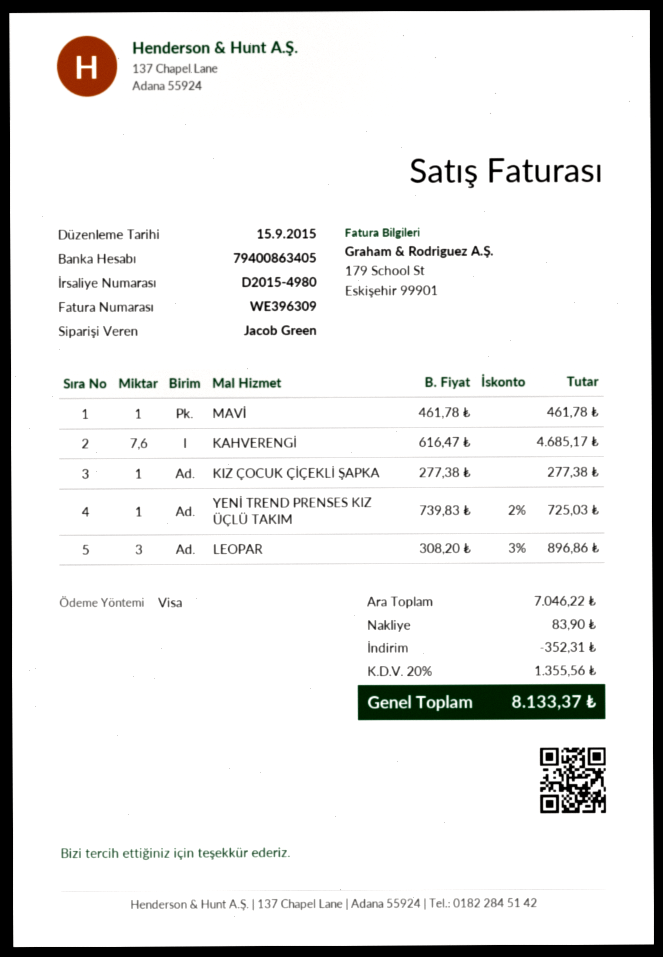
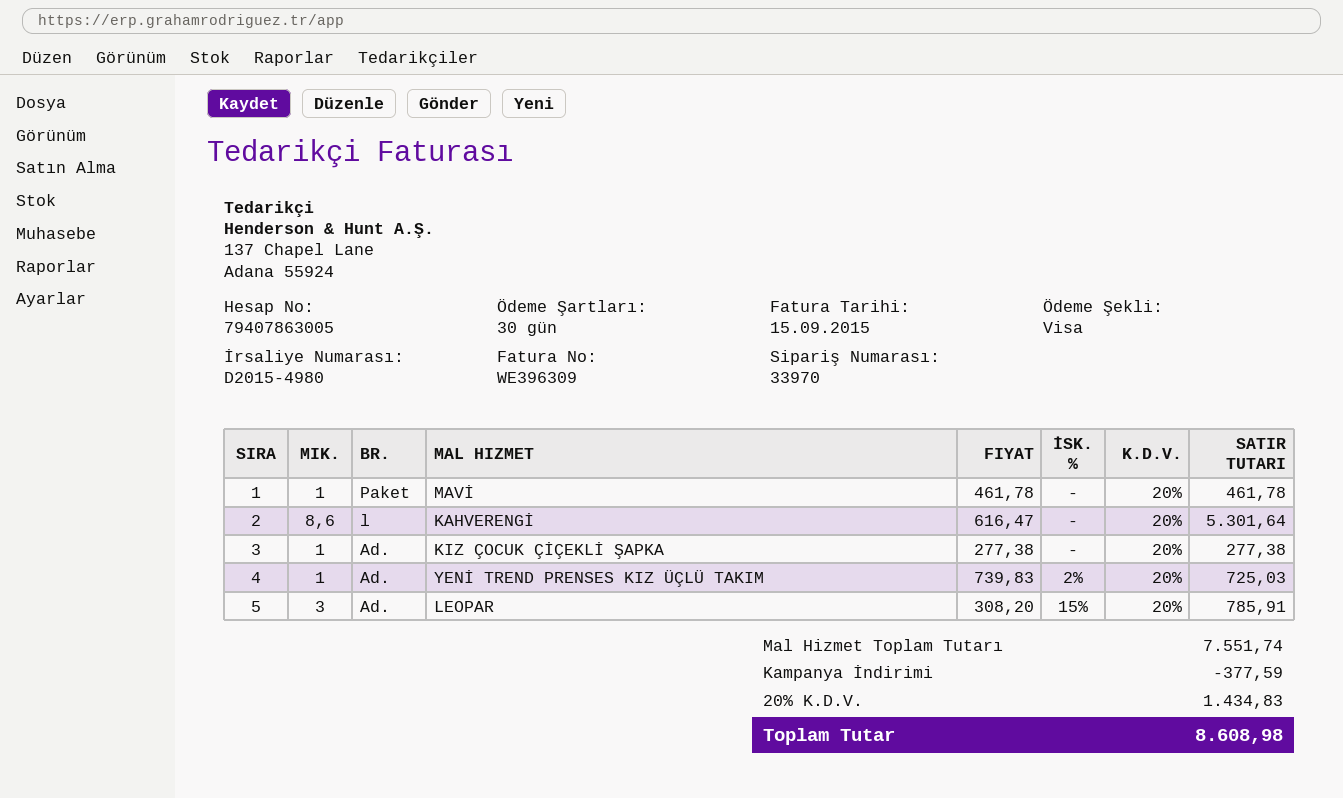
bank account: 79400863405 -> 79407863005
KAHVERENGİ: 7.6 x 616.47 = 4685.17 -> 8.6 x 616.47 = 5301.64
LEOPAR: 3 x 308.20 - 3% = 896.86 -> 3 x 308.20 - 15% = 785.91
subtotal: 7046.22 -> 7551.74
discount: 352.31 -> 377.59
shipping: 83.90 -> none
tax: 20% = 1355.56 -> 20% = 1434.83
total: 8133.37 -> 8608.98

